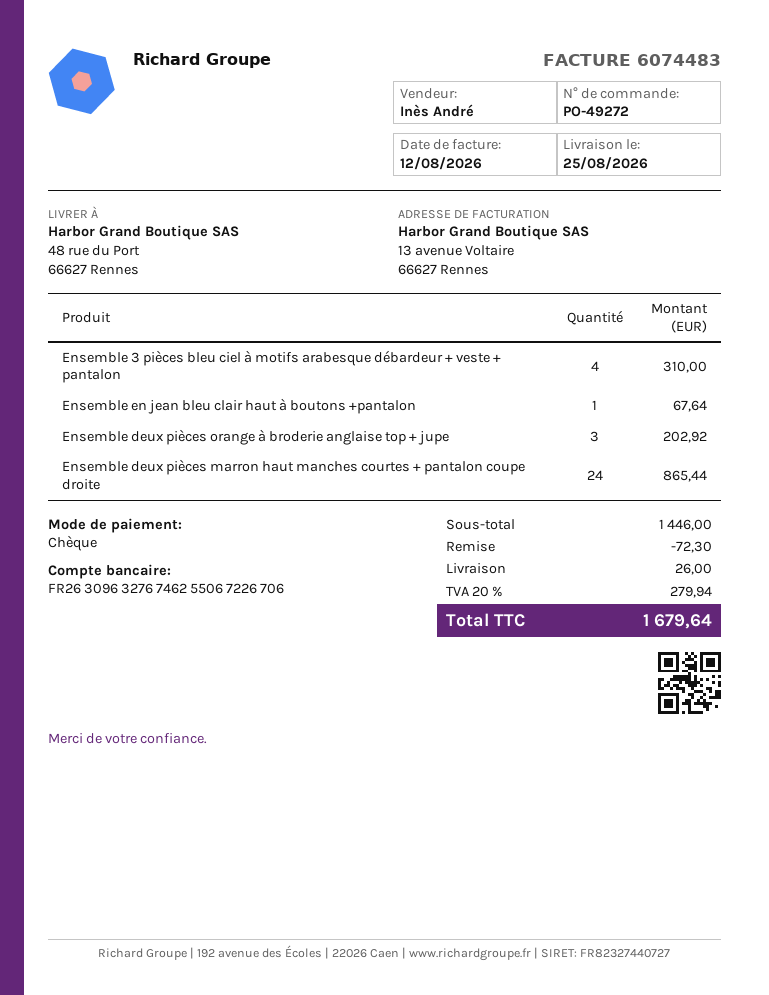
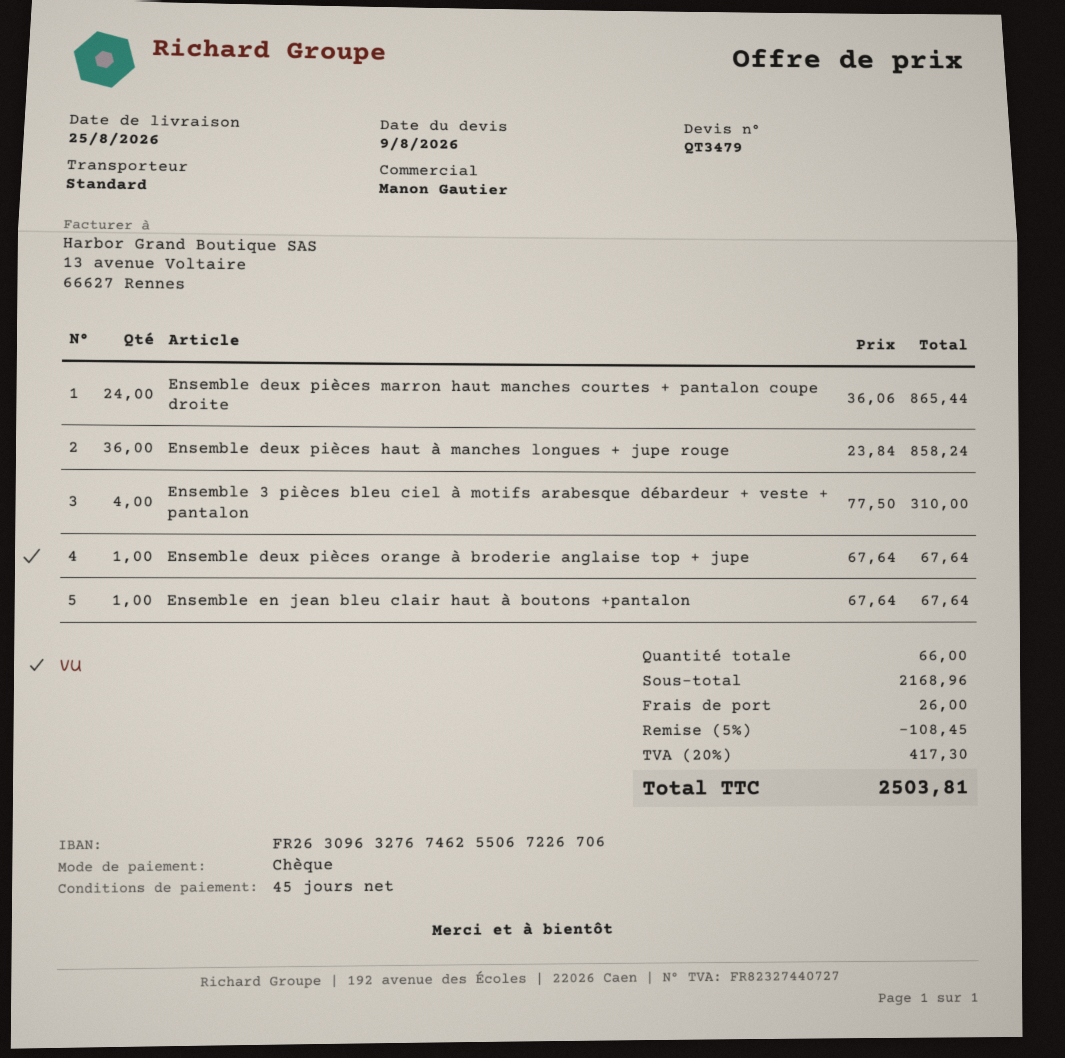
sales rep: Inès André -> Manon Gautier
Ensemble deux pièces orange à broderie anglaise top + jupe: 3 for 202.92 -> 1 for 67.64
Ensemble deux pièces haut à manches longues + jupe rouge: none -> 36 for 858.24
subtotal: 1446.00 -> 2168.96
discount: 72.30 -> 108.45
tax: 20% = 279.94 -> 20% = 417.30
total: 1679.64 -> 2503.81

